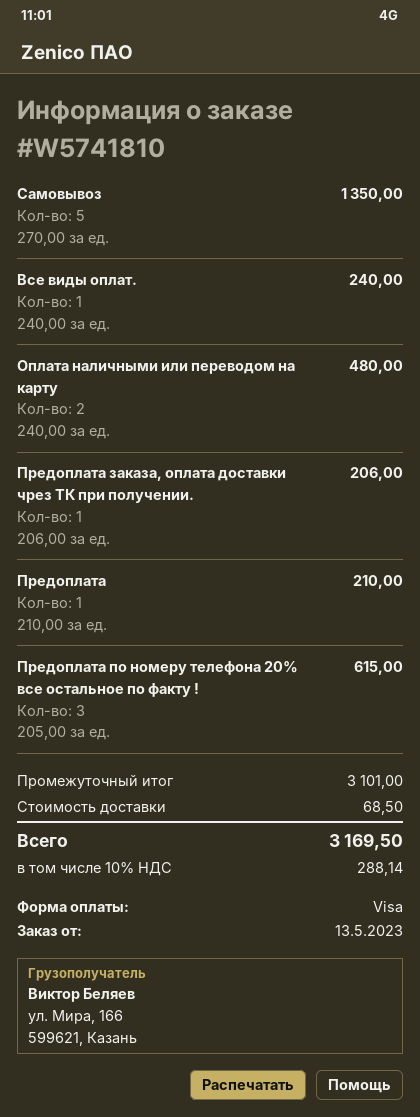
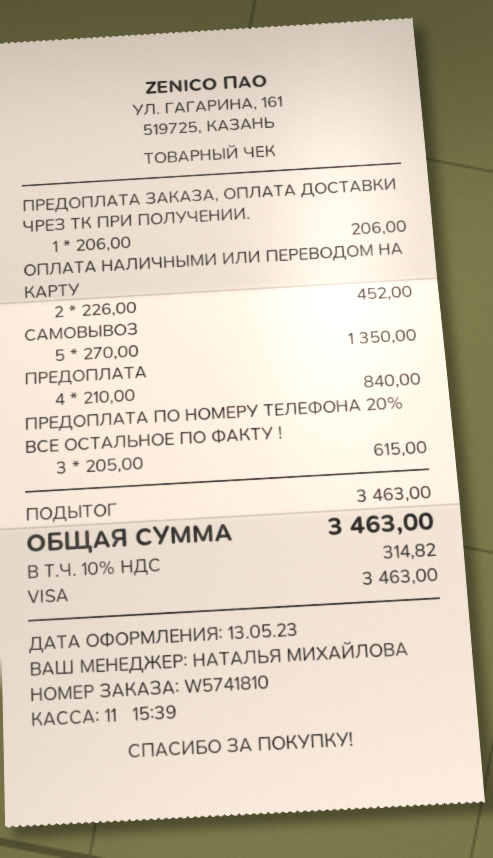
Все виды оплат.: 1 x 240.00 = 240.00 -> none
Оплата наличными или переводом на карту: 2 x 240.00 = 480.00 -> 2 x 226.00 = 452.00
Предоплата: 1 x 210.00 = 210.00 -> 4 x 210.00 = 840.00
subtotal: 3101.00 -> 3463.00
shipping: 68.50 -> none
tax: 10% = 288.14 -> 10% = 314.82
total: 3169.50 -> 3463.00

